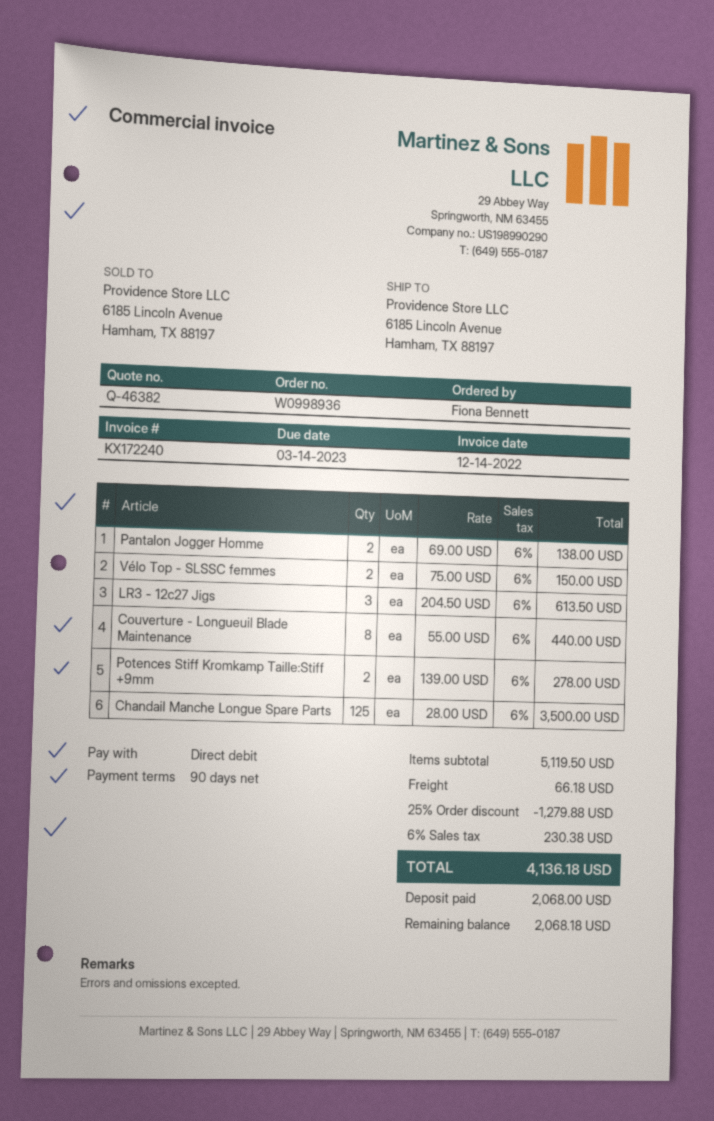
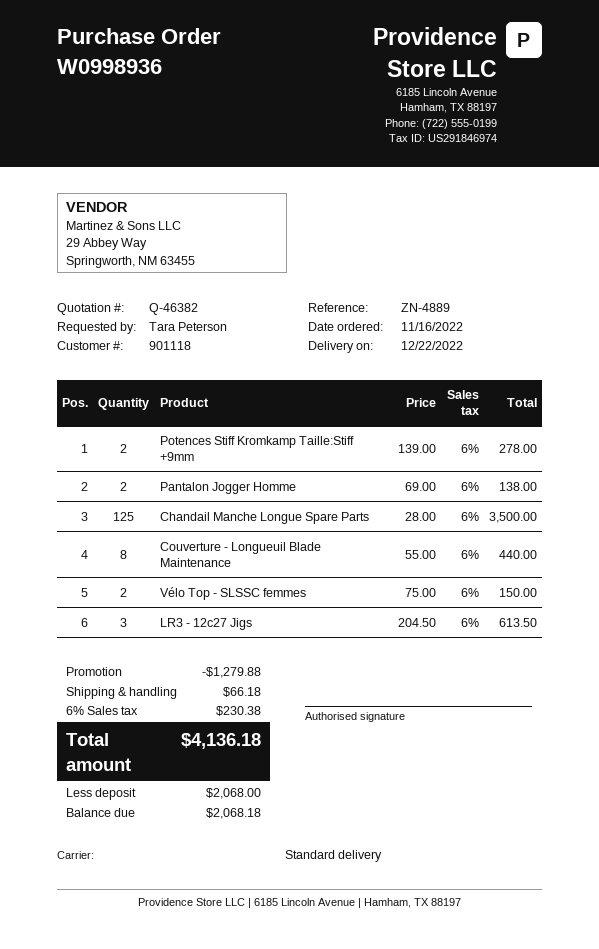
ordered by: Fiona Bennett -> Tara Peterson

